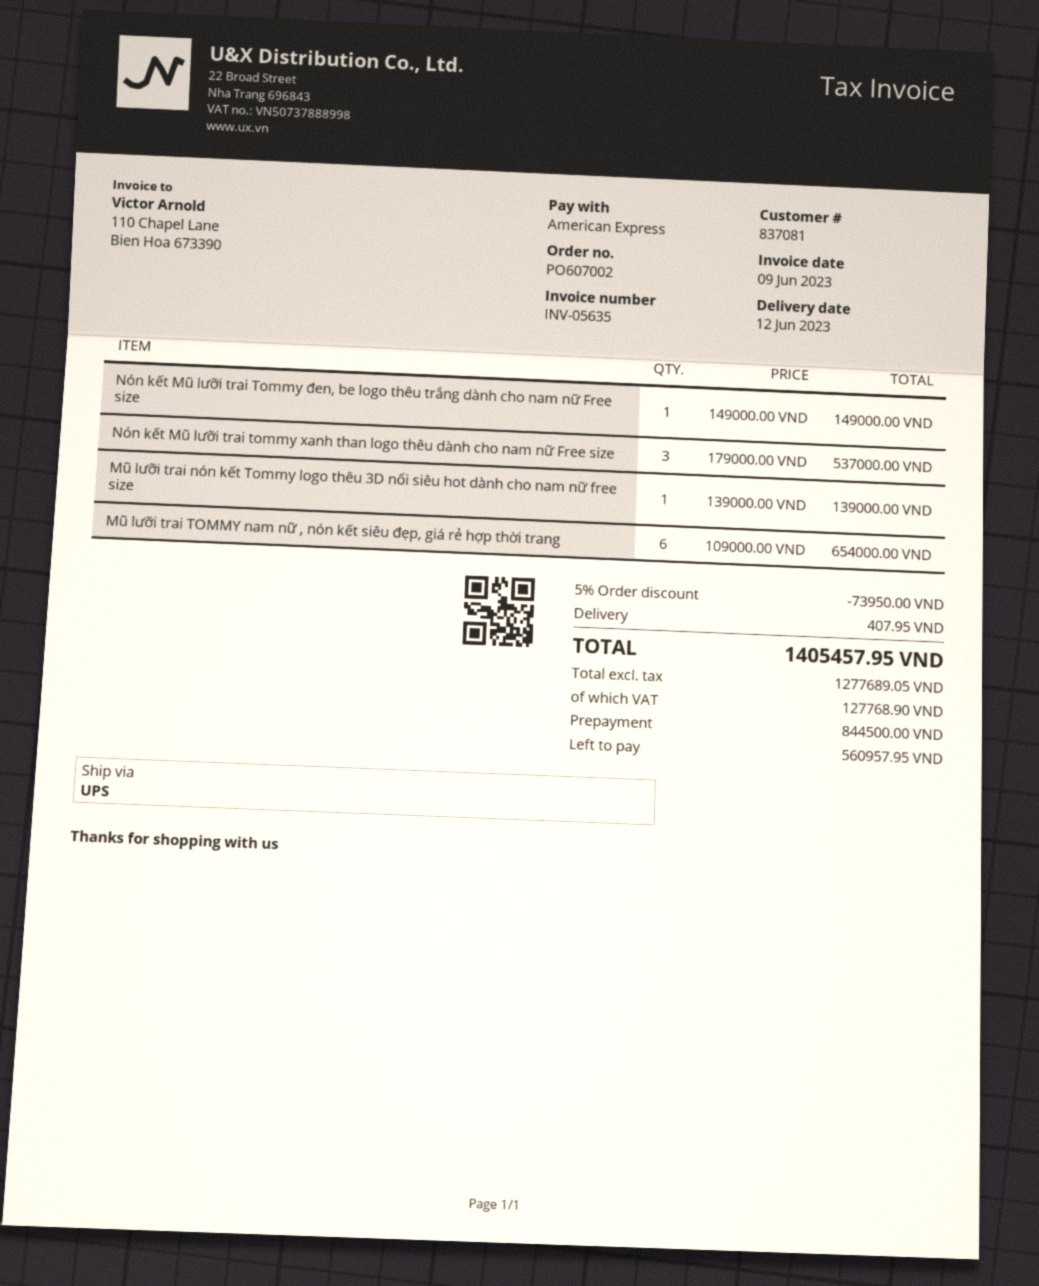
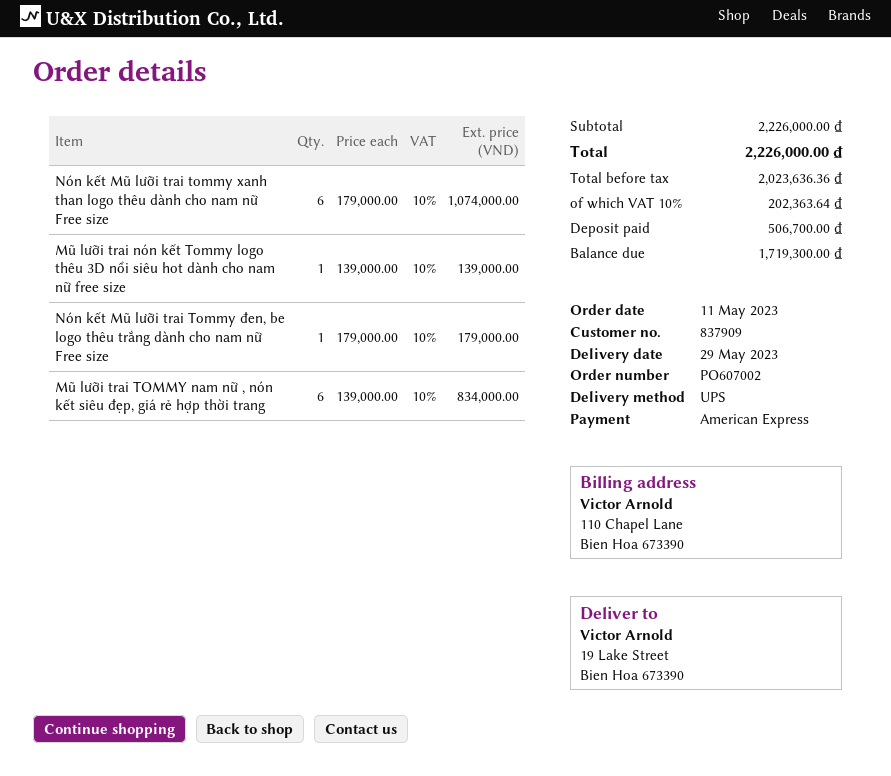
delivery date: 2023-06-12 -> 2023-05-29
customer number: 837081 -> 837909
Nón kết Mũ lưỡi trai Tommy đen, be logo thêu trắng dành cho nam nữ Free size: 1 x 149000.00 = 149000.00 -> 1 x 179000.00 = 179000.00
Nón kết Mũ lưỡi trai tommy xanh than logo thêu dành cho nam nữ Free size: 3 x 179000.00 = 537000.00 -> 6 x 179000.00 = 1074000.00
Mũ lưỡi trai TOMMY nam nữ , nón kết siêu đẹp, giá rẻ hợp thời trang: 6 x 109000.00 = 654000.00 -> 6 x 139000.00 = 834000.00
discount: 5% = 73950.00 -> none
shipping: 407.95 -> none
net: 1277689.05 -> 2023636.36
tax: 127768.90 -> 202363.64
total: 1405457.95 -> 2226000.00
deposit: 844500.00 -> 506700.00
balance: 560957.95 -> 1719300.00

